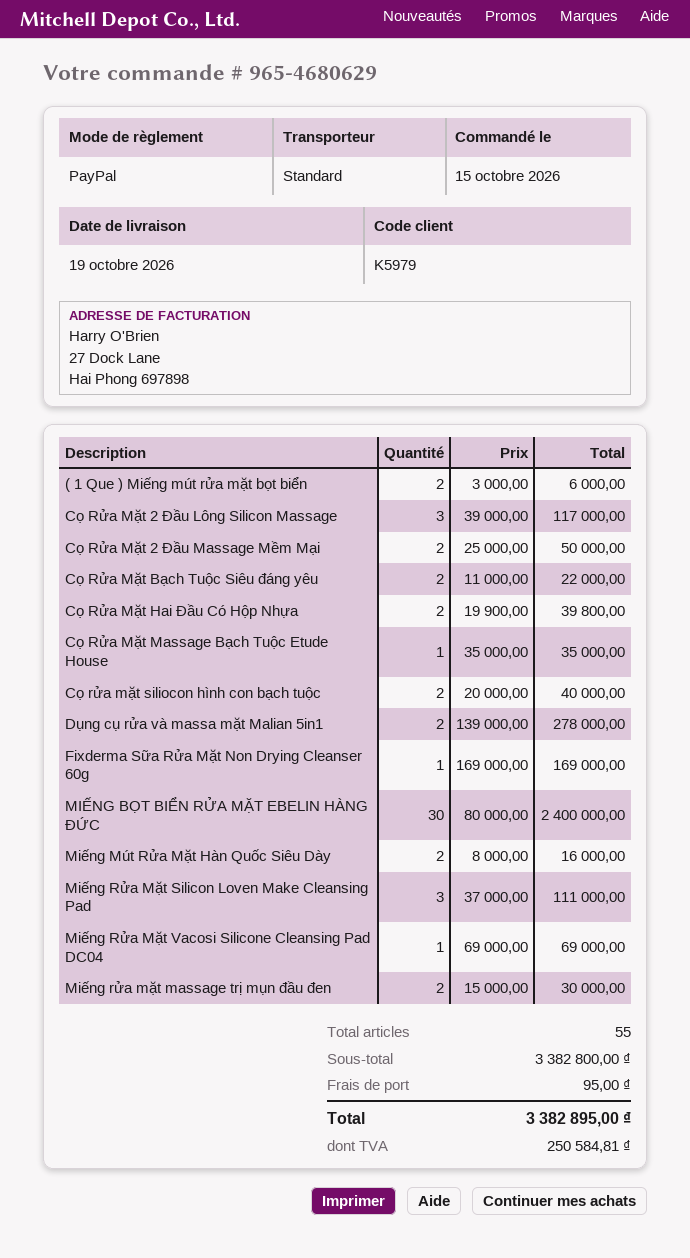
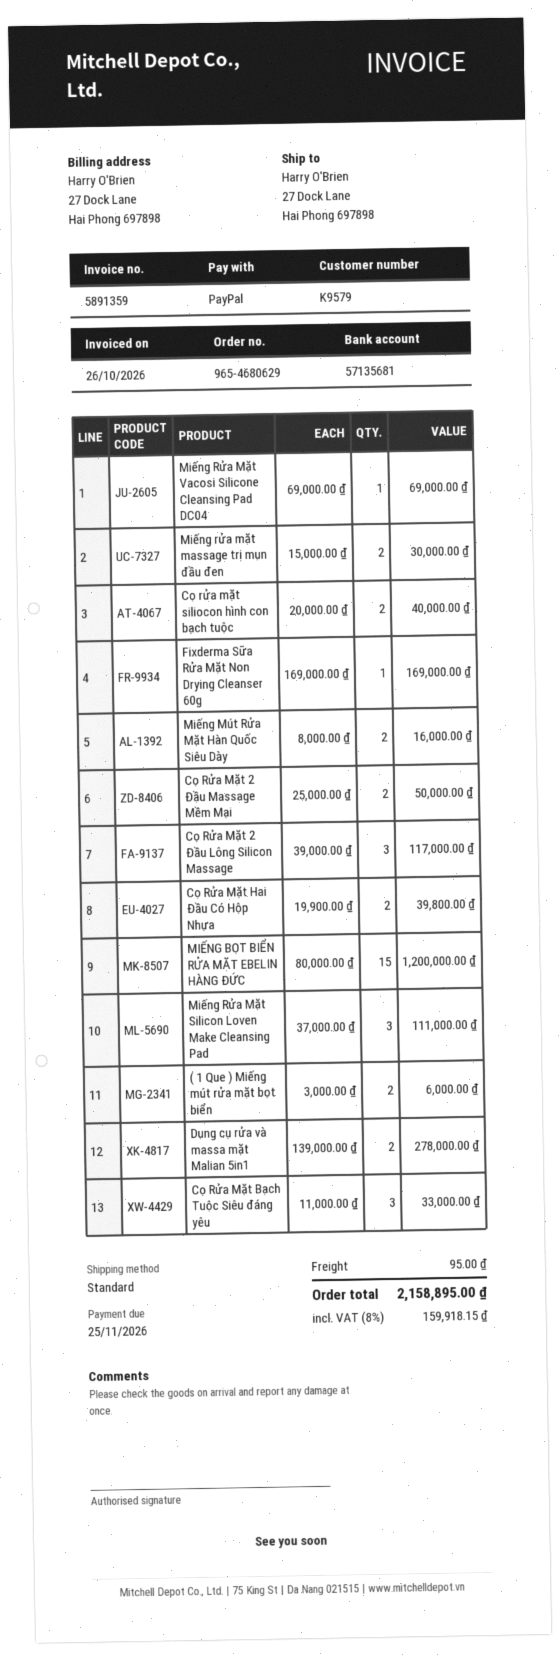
customer number: K5979 -> K9579
Cọ Rửa Mặt Bạch Tuộc Siêu đáng yêu: 2 x 11000.00 = 22000.00 -> 3 x 11000.00 = 33000.00
Cọ Rửa Mặt Massage Bạch Tuộc Etude House: 1 x 35000.00 = 35000.00 -> none
MIẾNG BỌT BIỂN RỬA MẶT EBELIN HÀNG ĐỨC: 30 x 80000.00 = 2400000.00 -> 15 x 80000.00 = 1200000.00
tax: 250584.81 -> 159918.15
total: 3382895.00 -> 2158895.00

